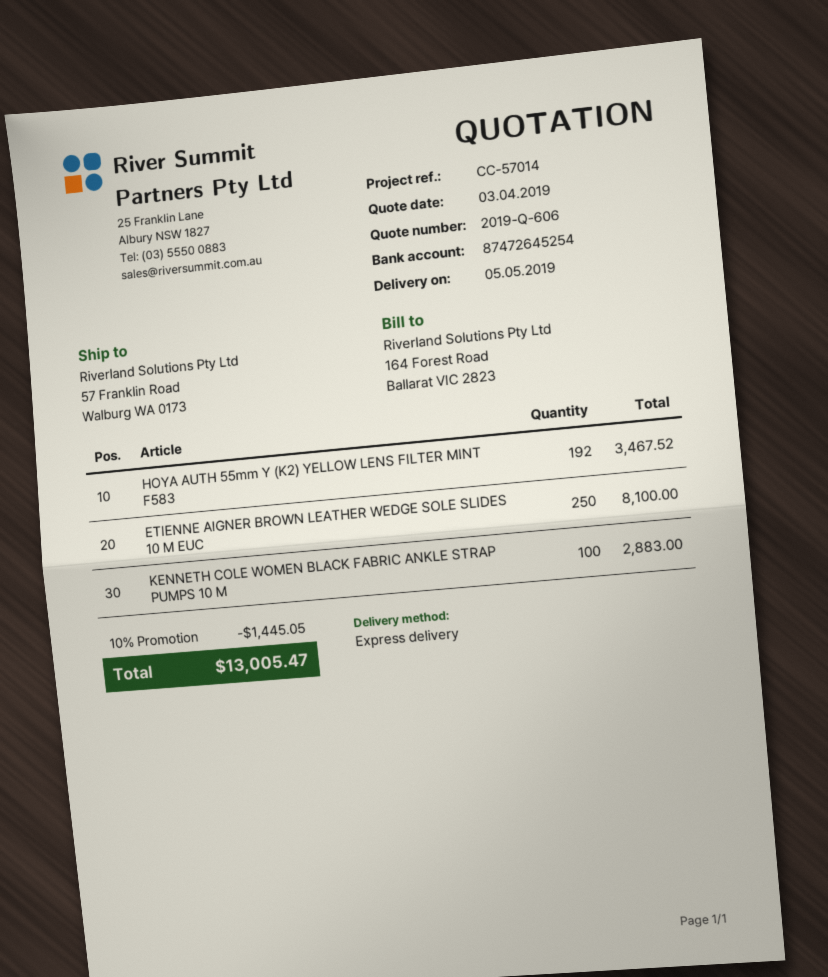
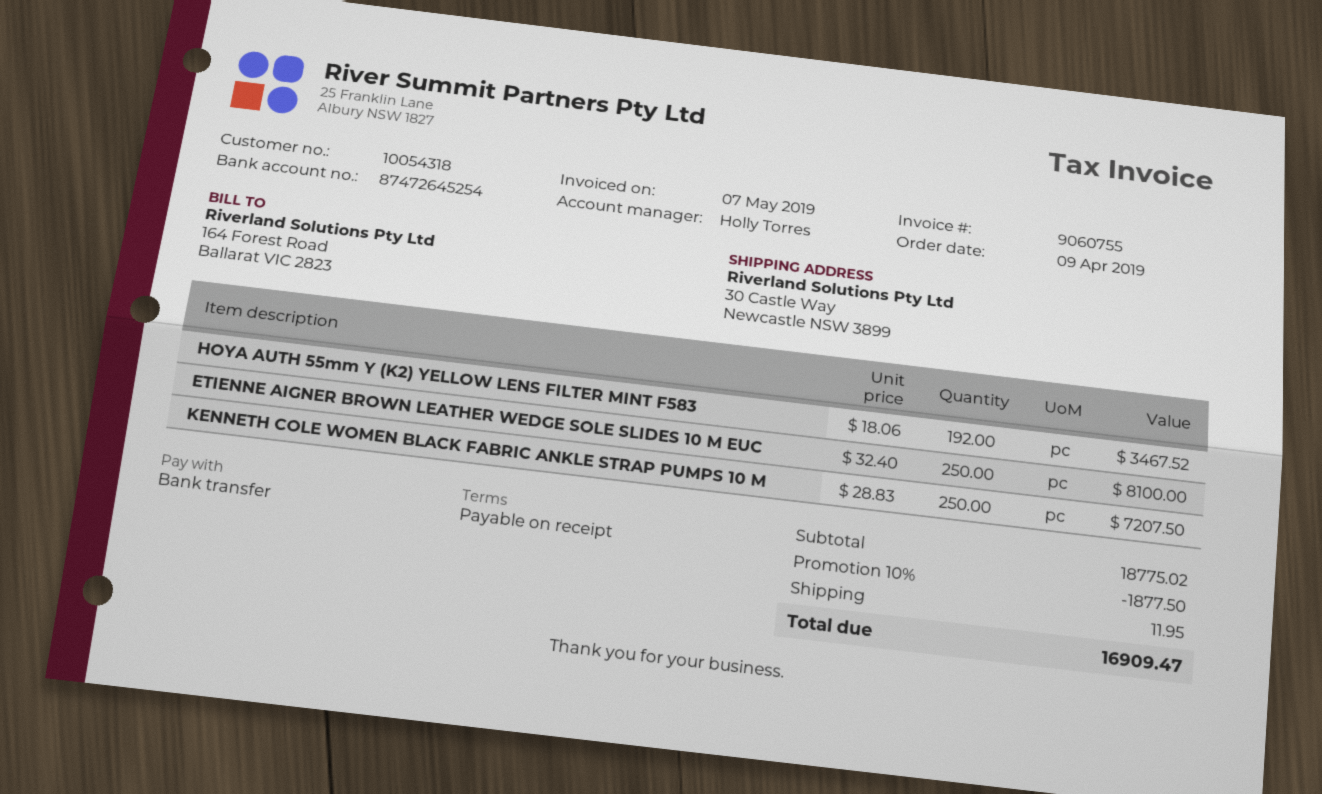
ship to: 57 Franklin Road, Walburg WA 0173 -> 30 Castle Way, Newcastle NSW 3899
KENNETH COLE WOMEN BLACK FABRIC ANKLE STRAP PUMPS 10 M: 100 for 2883.00 -> 250 for 7207.50
discount: 10% = 1445.05 -> 10% = 1877.50
shipping: none -> 11.95
total: 13005.47 -> 16909.47

